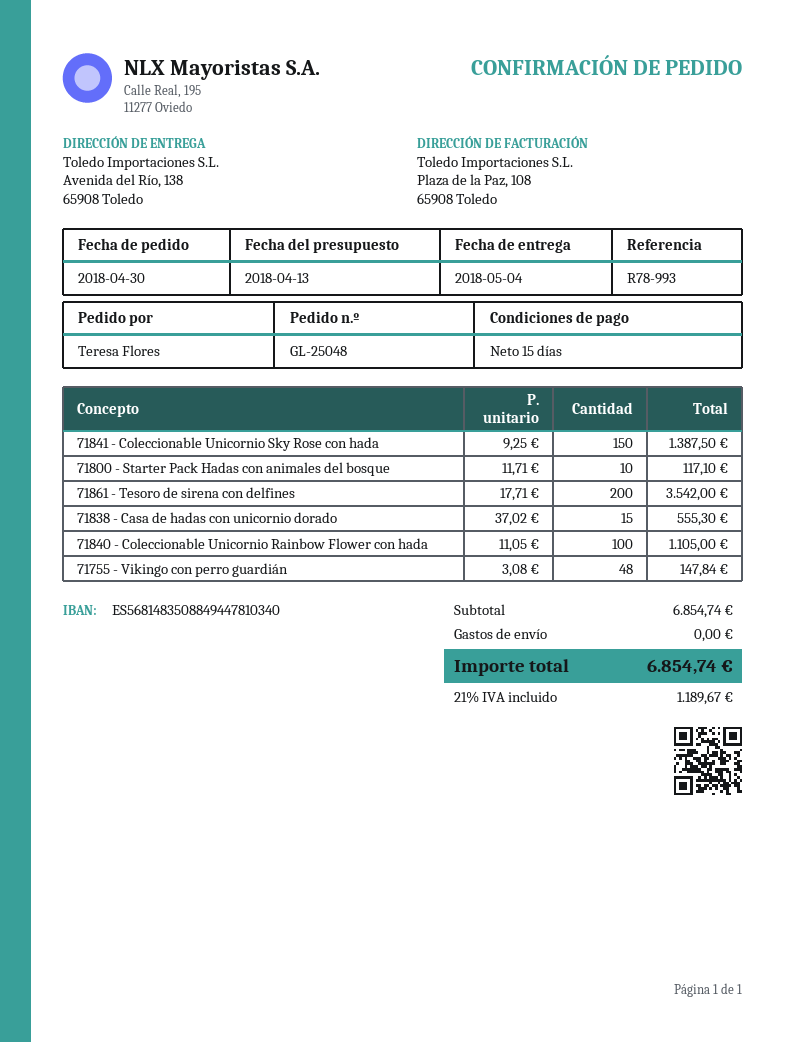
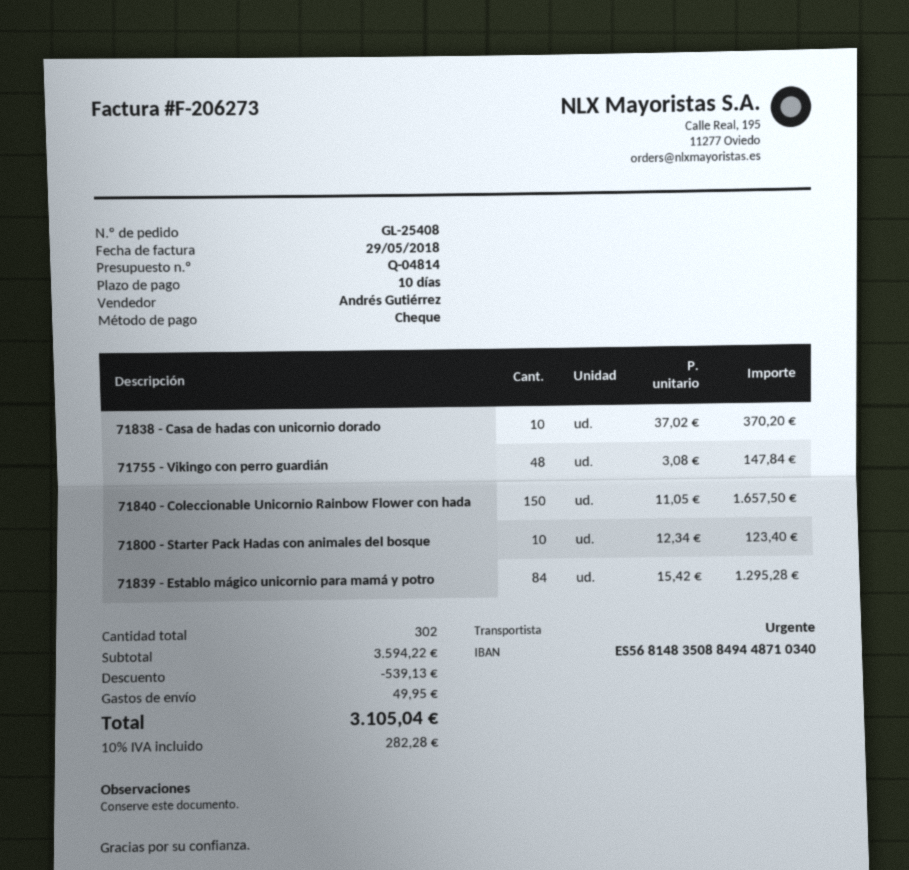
order number: GL-25048 -> GL-25408
payment terms: 15 days -> 10 days
bank account: ES5681483508849447810340 -> ES5681483508849448710340
71841 - Coleccionable Unicornio Sky Rose con hada: 150 x 9.25 = 1387.50 -> none
71800 - Starter Pack Hadas con animales del bosque: 10 x 11.71 = 117.10 -> 10 x 12.34 = 123.40
71861 - Tesoro de sirena con delfines: 200 x 17.71 = 3542.00 -> none
71838 - Casa de hadas con unicornio dorado: 15 x 37.02 = 555.30 -> 10 x 37.02 = 370.20
71840 - Coleccionable Unicornio Rainbow Flower con hada: 100 x 11.05 = 1105.00 -> 150 x 11.05 = 1657.50
71839 - Establo mágico unicornio para mamá y potro: none -> 84 x 15.42 = 1295.28
subtotal: 6854.74 -> 3594.22
discount: none -> 539.13
shipping: 0.00 -> 49.95
tax: 21% = 1189.67 -> 10% = 282.28
total: 6854.74 -> 3105.04

